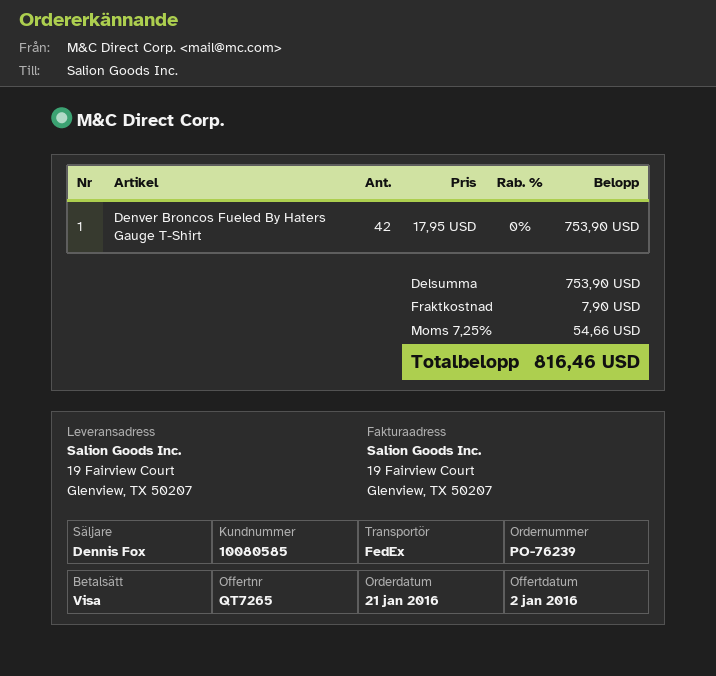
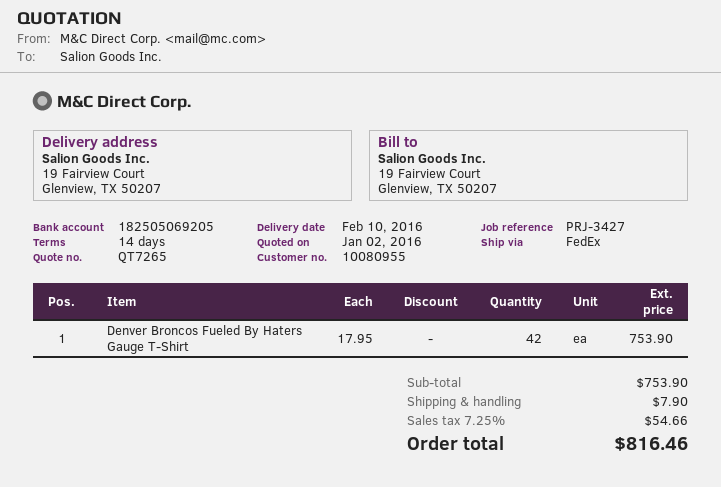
customer number: 10080585 -> 10080955

